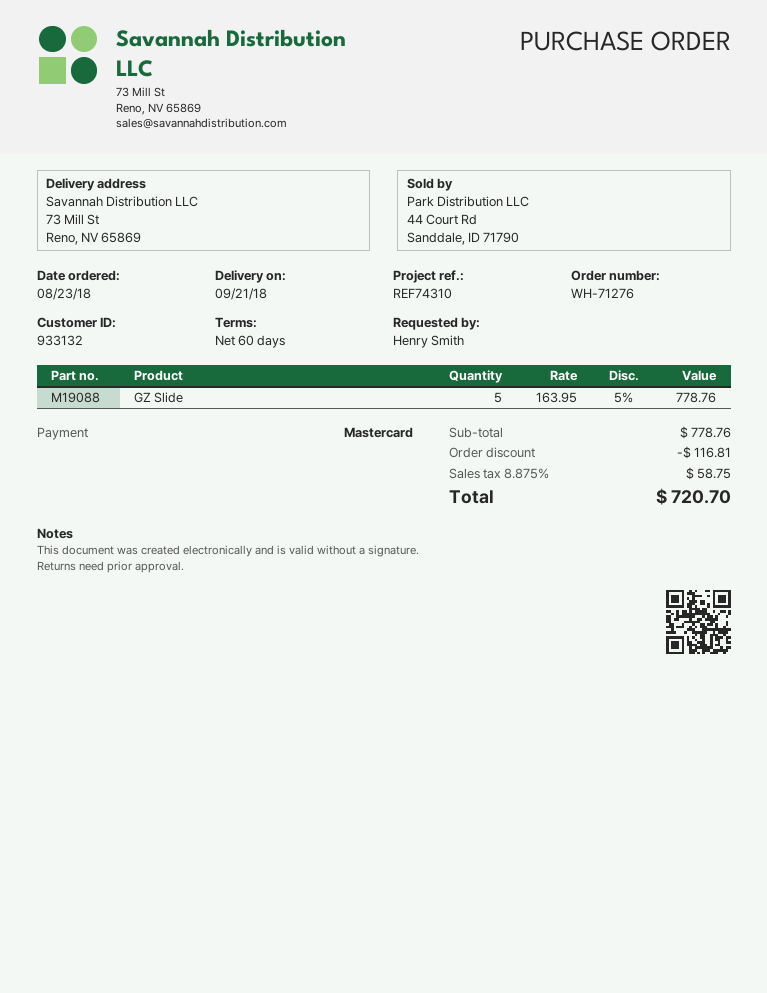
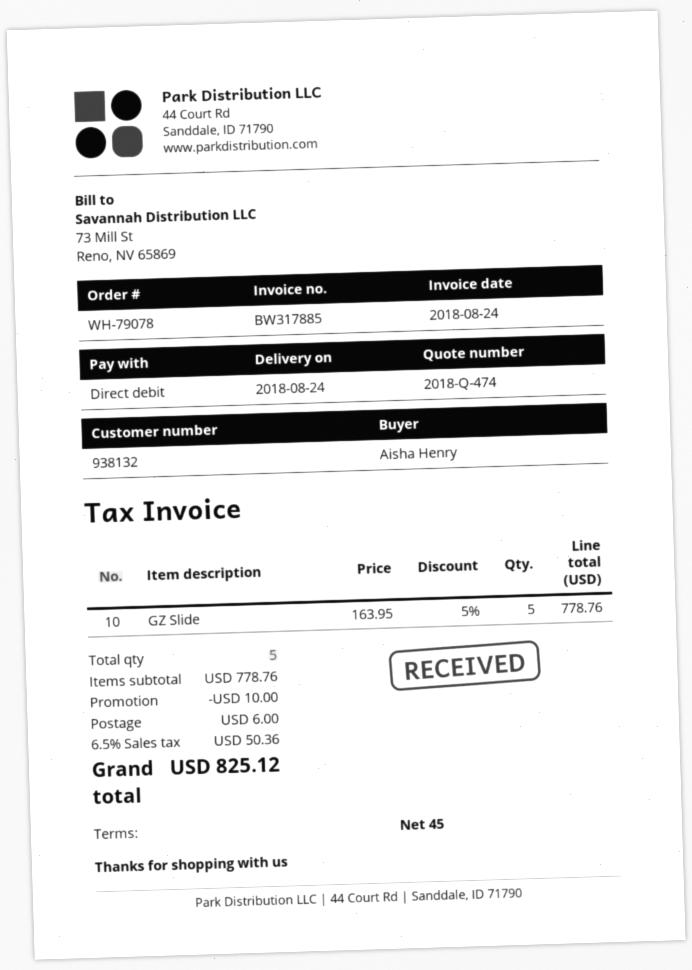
order number: WH-71276 -> WH-79078
delivery date: 2018-09-21 -> 2018-08-24
payment terms: 60 days -> 45 days
customer number: 933132 -> 938132
ordered by: Henry Smith -> Aisha Henry
payment method: Mastercard -> direct debit
discount: 116.81 -> 10.00
shipping: none -> 6.00
tax: 8.875% = 58.75 -> 6.5% = 50.36
total: 720.70 -> 825.12

